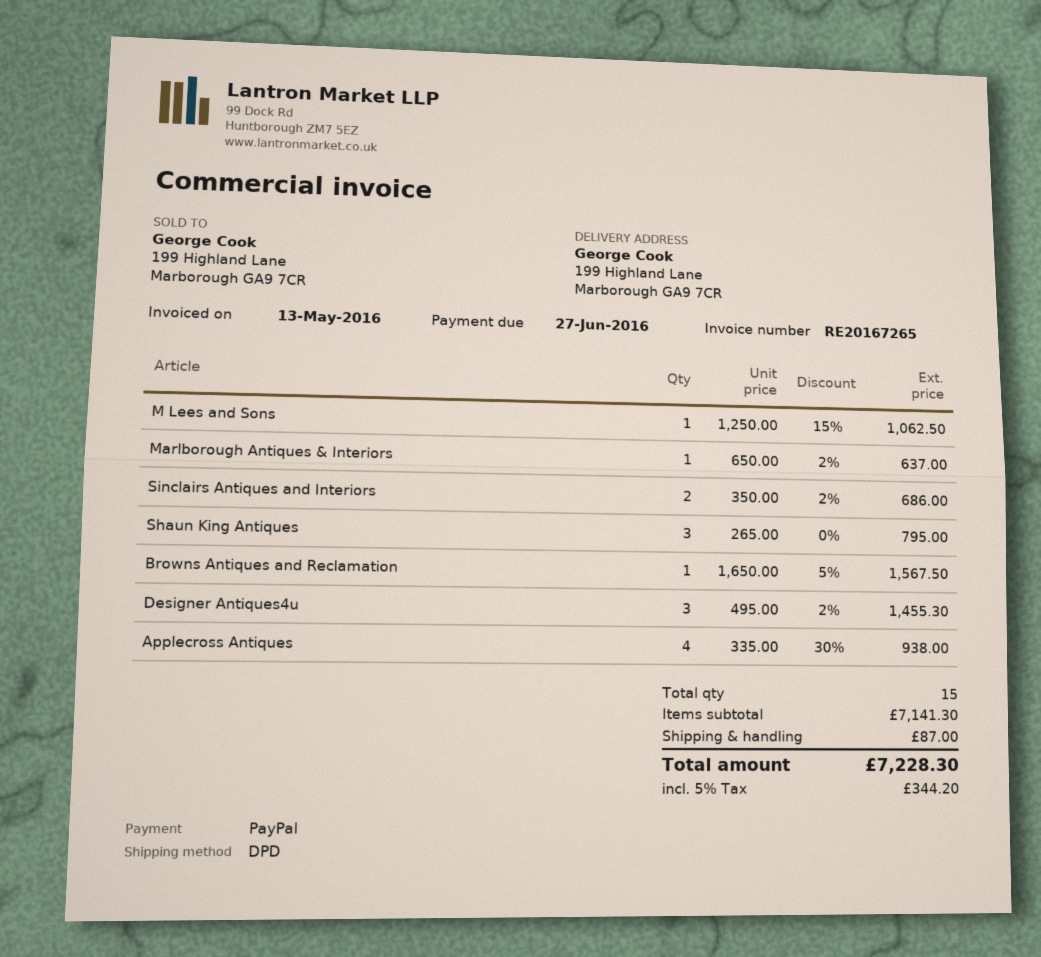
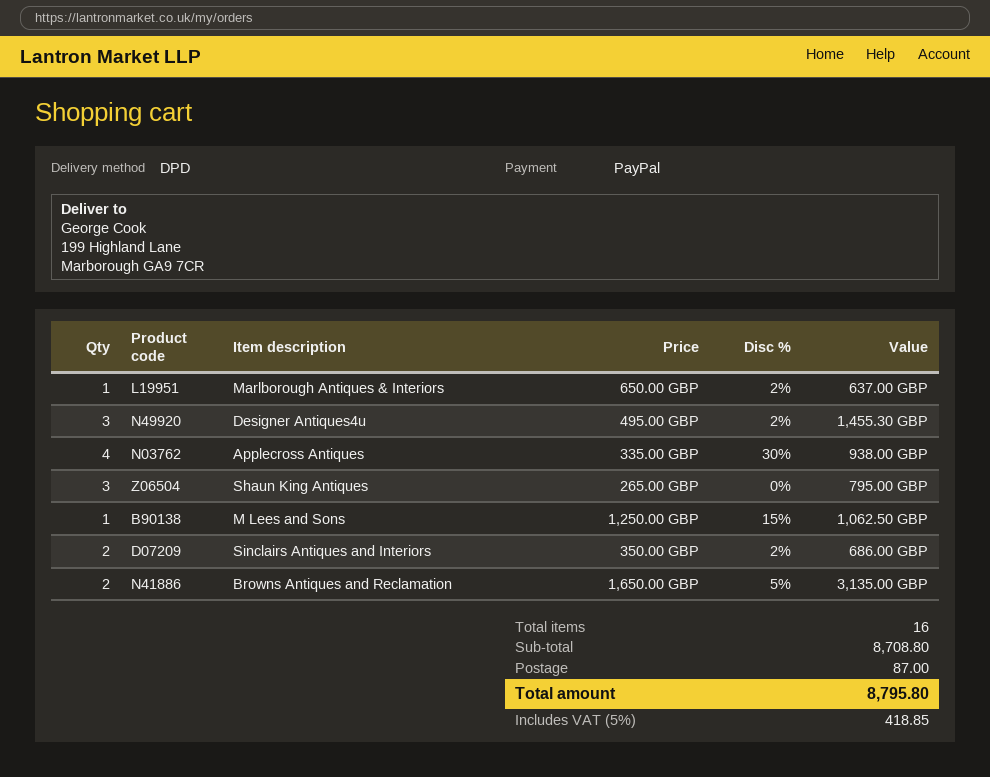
Browns Antiques and Reclamation: 1 x 1650.00 - 5% = 1567.50 -> 2 x 1650.00 - 5% = 3135.00
total quantity: 15 -> 16
subtotal: 7141.30 -> 8708.80
tax: 5% = 344.20 -> 5% = 418.85
total: 7228.30 -> 8795.80

